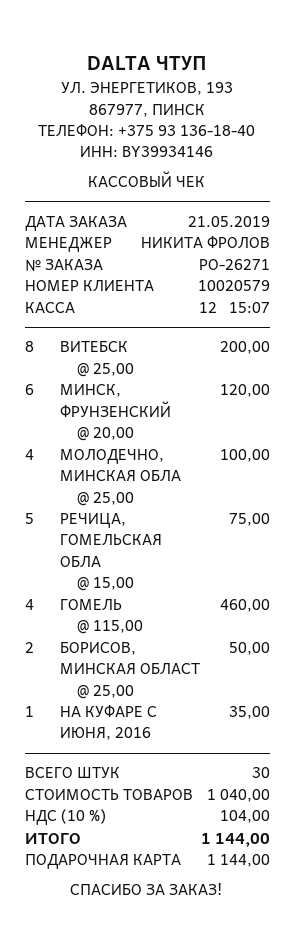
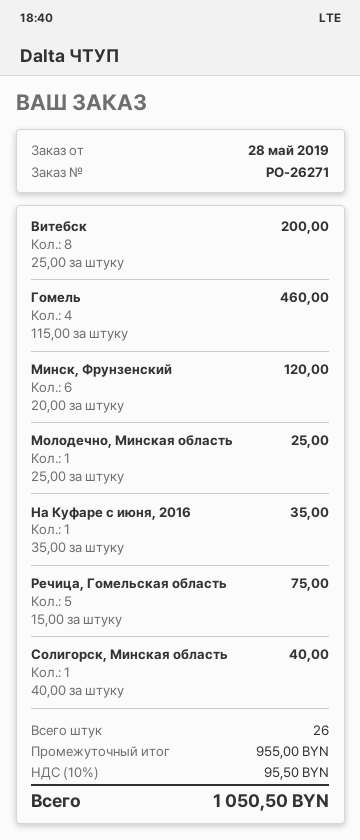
order date: 2019-05-21 -> 2019-05-28
МОЛОДЕЧНО, МИНСКАЯ ОБЛА: 4 x 25.00 = 100.00 -> 1 x 25.00 = 25.00
БОРИСОВ, МИНСКАЯ ОБЛАСТ: 2 x 25.00 = 50.00 -> none
Солигорск, Минская область: none -> 1 x 40.00 = 40.00
total quantity: 30 -> 26
subtotal: 1040.00 -> 955.00
tax: 10% = 104.00 -> 10% = 95.50
total: 1144.00 -> 1050.50

